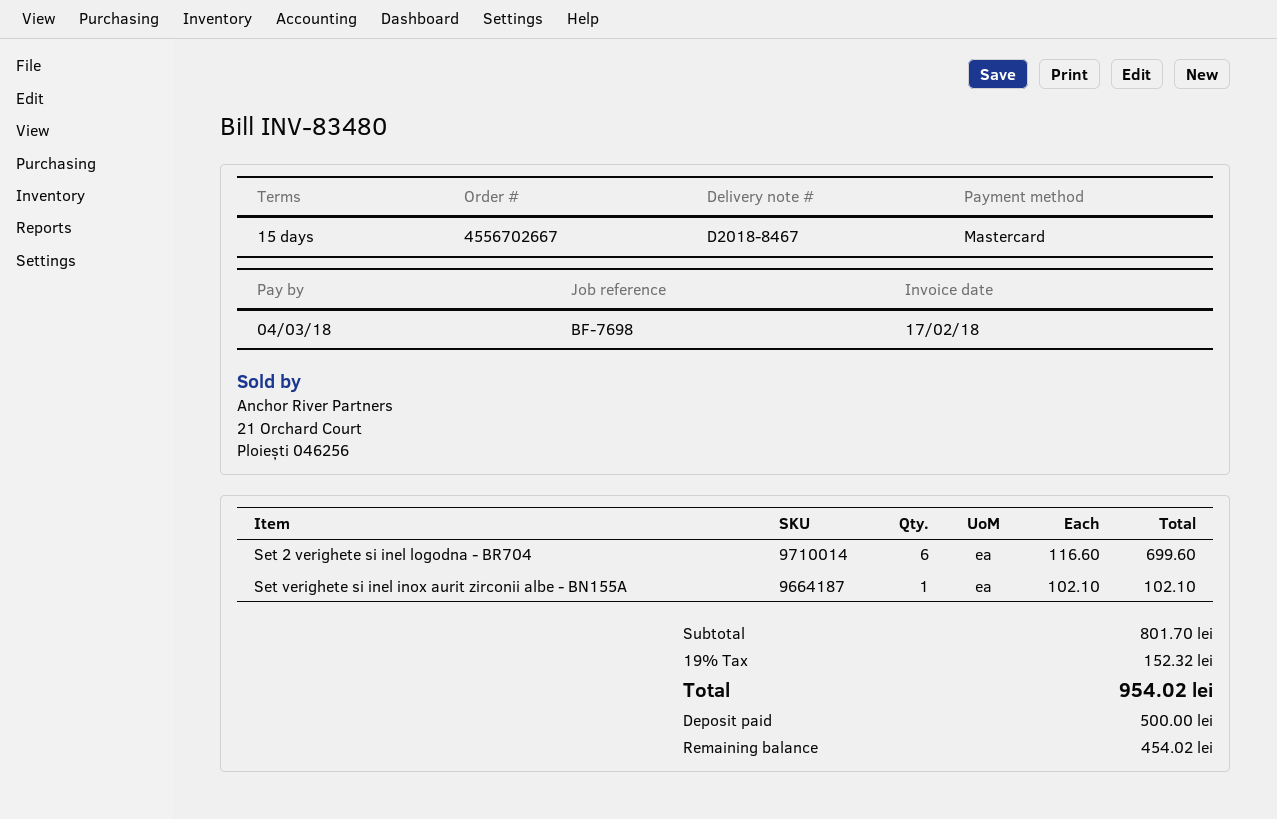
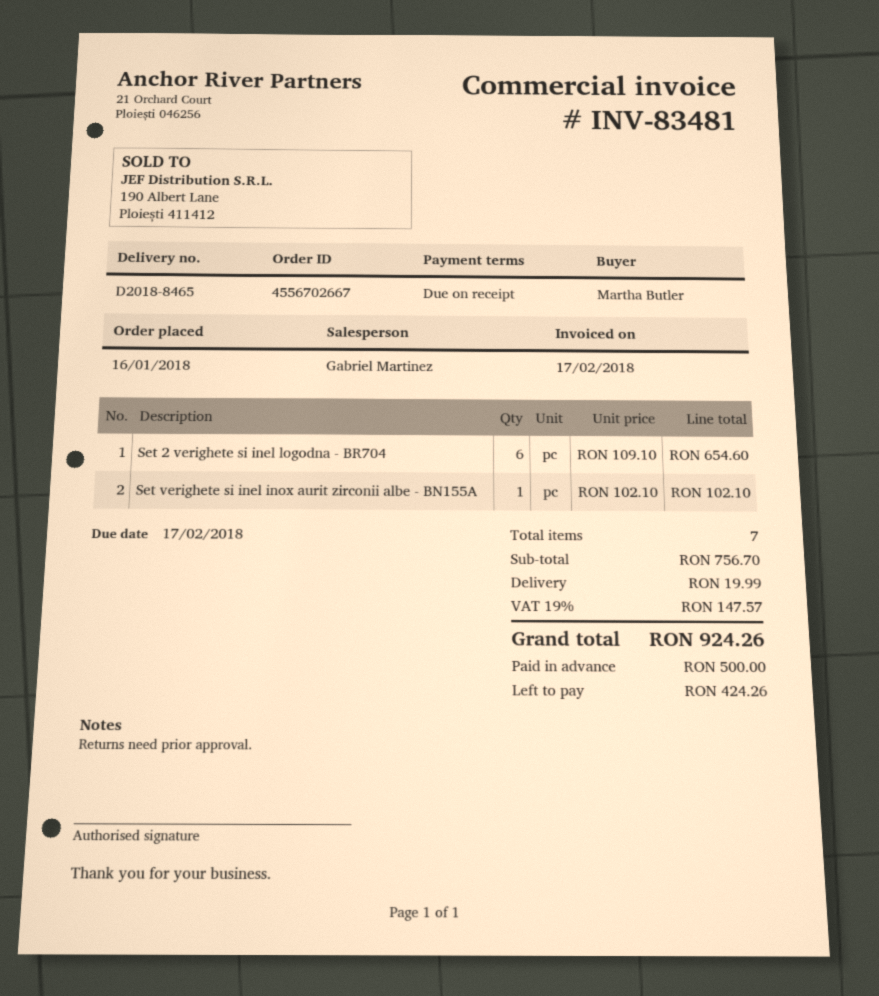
delivery note number: D2018-8467 -> D2018-8465
invoice number: INV-83480 -> INV-83481
payment terms: 15 days -> on receipt
due date: 2018-03-04 -> 2018-02-17
Set 2 verighete si inel logodna - BR704: 6 x 116.60 = 699.60 -> 6 x 109.10 = 654.60
subtotal: 801.70 -> 756.70
shipping: none -> 19.99
tax: 19% = 152.32 -> 19% = 147.57
total: 954.02 -> 924.26
balance: 454.02 -> 424.26

